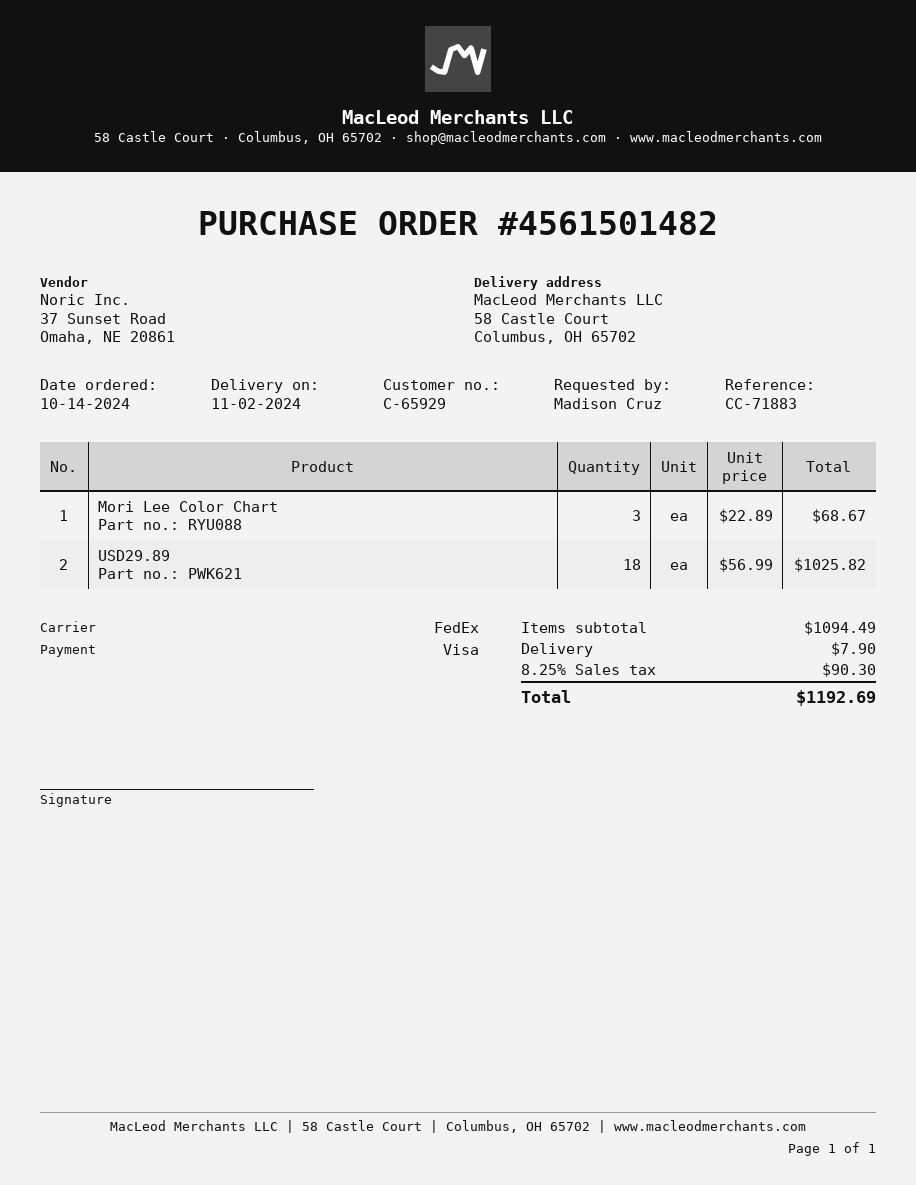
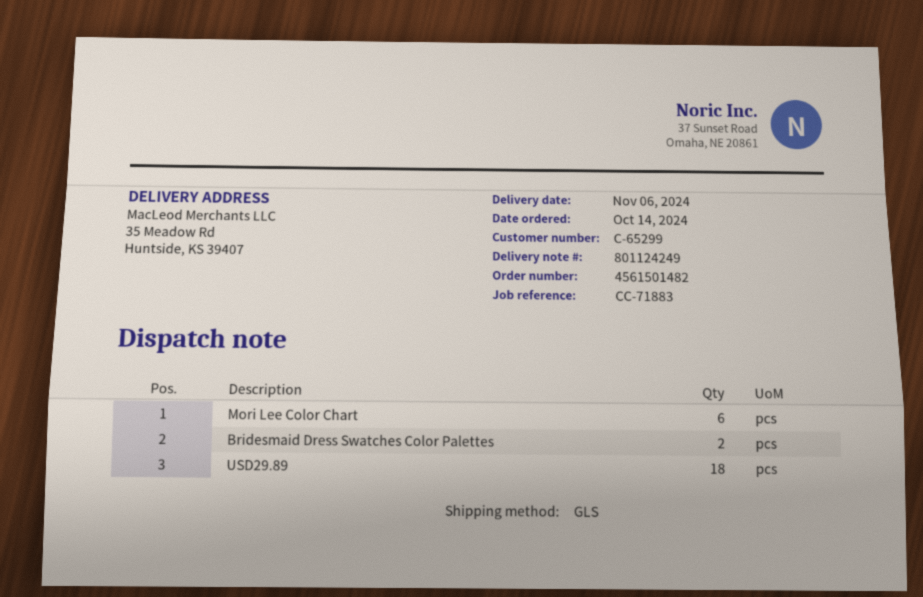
delivery date: 2024-11-02 -> 2024-11-06
customer number: C-65929 -> C-65299
shipping method: FedEx -> GLS
ship to: 58 Castle Court, Columbus, OH 65702 -> 35 Meadow Rd, Huntside, KS 39407
Mori Lee Color Chart: 3 -> 6
Bridesmaid Dress Swatches Color Palettes: none -> 2

